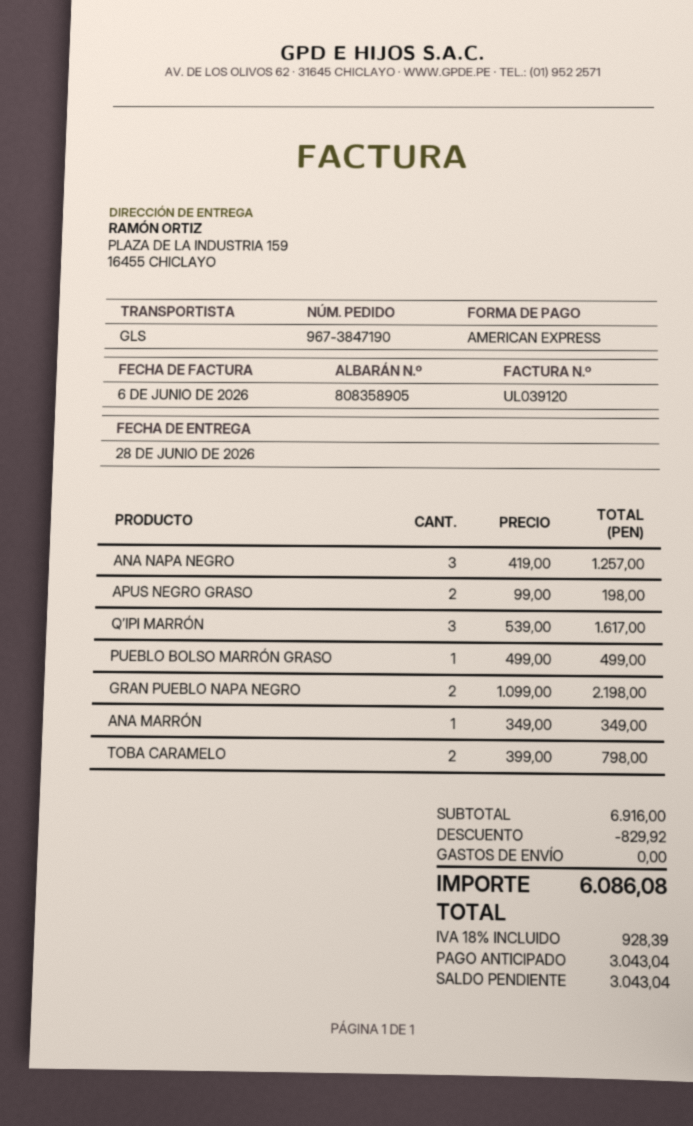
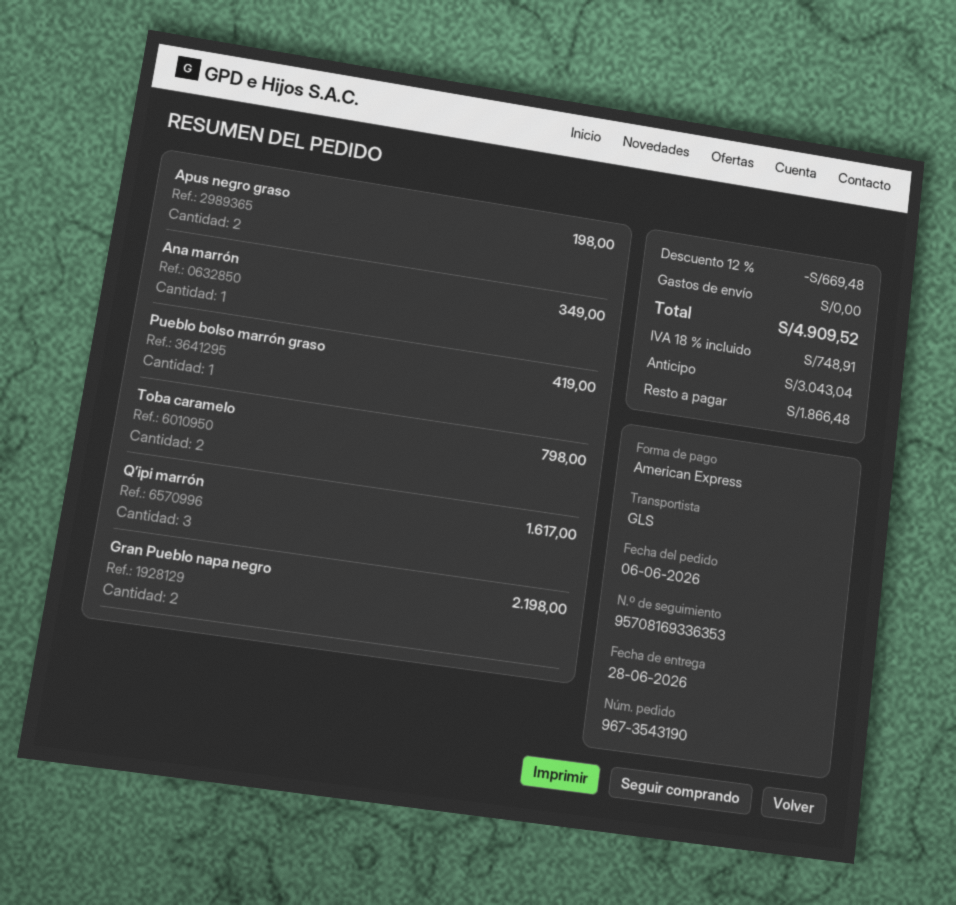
order number: 967-3847190 -> 967-3543190
ANA NAPA NEGRO: 3 for 1257.00 -> none
PUEBLO BOLSO MARRÓN GRASO: 1 for 499.00 -> 1 for 419.00
discount: 829.92 -> 669.48
tax: 18% = 928.39 -> 18% = 748.91
total: 6086.08 -> 4909.52
balance: 3043.04 -> 1866.48

